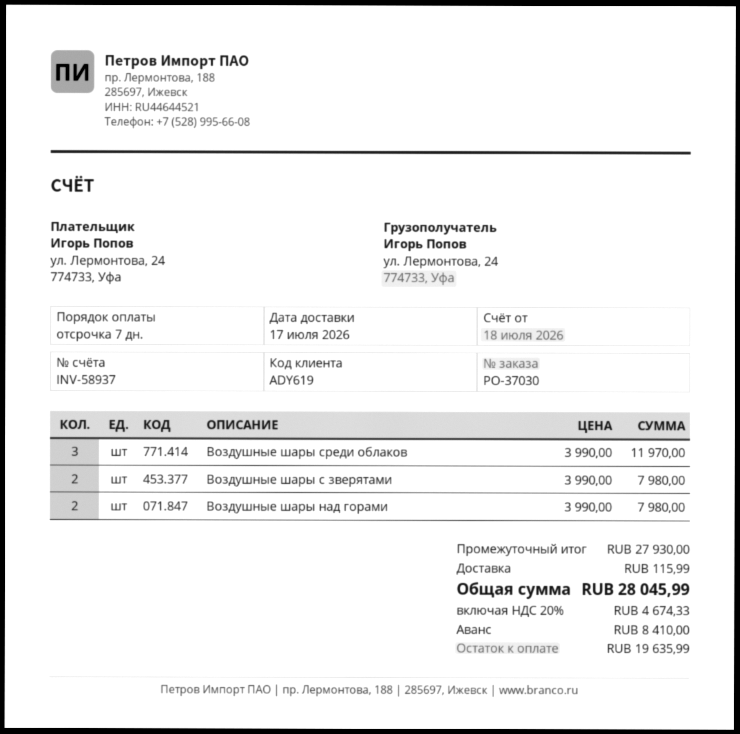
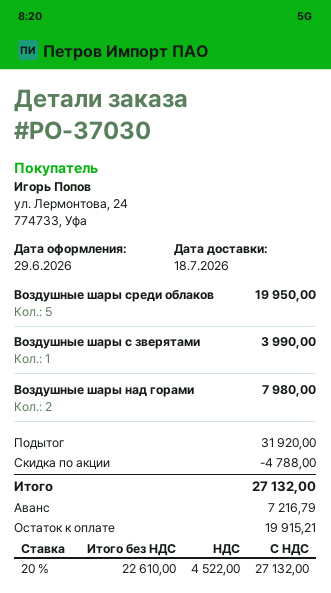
delivery date: 2026-07-17 -> 2026-07-18
Воздушные шары среди облаков: 3 for 11970.00 -> 5 for 19950.00
Воздушные шары с зверятами: 2 for 7980.00 -> 1 for 3990.00
subtotal: 27930.00 -> 31920.00
discount: none -> 4788.00
shipping: 115.99 -> none
tax: 20% = 4674.33 -> 20% = 4522.00
total: 28045.99 -> 27132.00
deposit: 8410.00 -> 7216.79
balance: 19635.99 -> 19915.21

